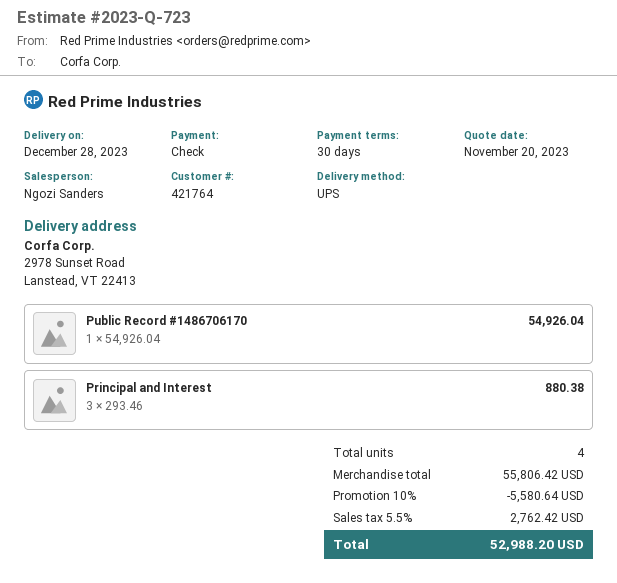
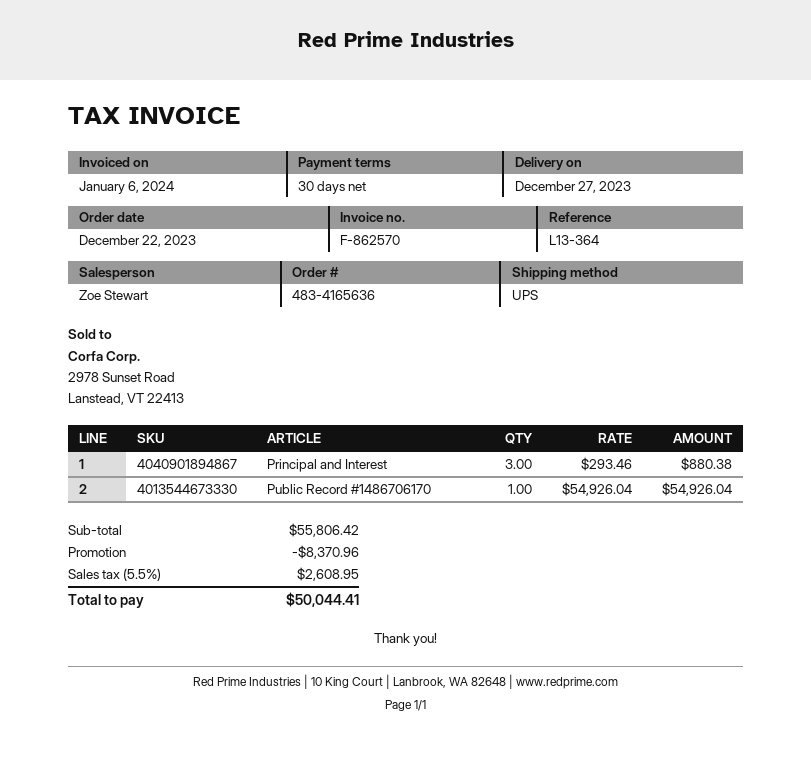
delivery date: 2023-12-28 -> 2023-12-27
sales rep: Ngozi Sanders -> Zoe Stewart
discount: 5580.64 -> 8370.96
tax: 5.5% = 2762.42 -> 5.5% = 2608.95
total: 52988.20 -> 50044.41

